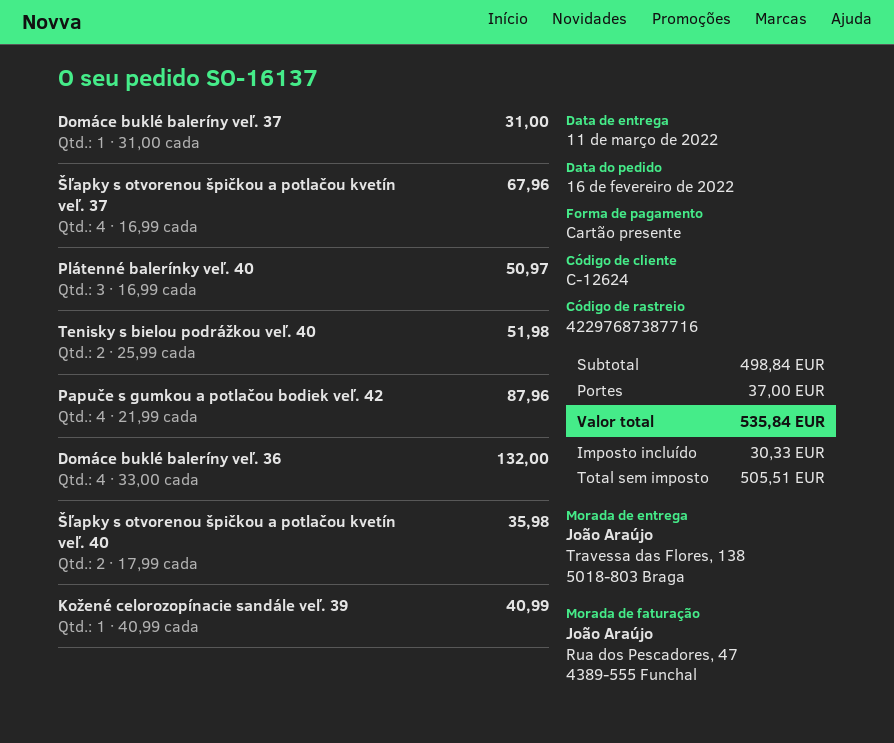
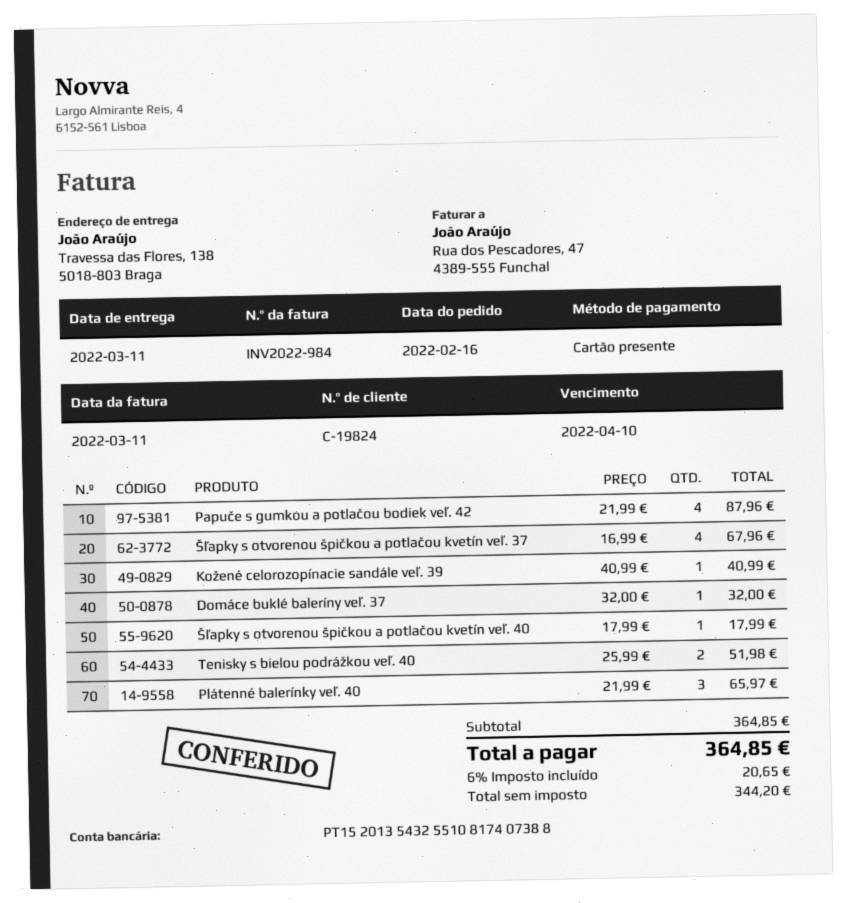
customer number: C-12624 -> C-19824
Domáce buklé baleríny veľ. 37: 1 x 31.00 = 31.00 -> 1 x 32.00 = 32.00
Plátenné balerínky veľ. 40: 3 x 16.99 = 50.97 -> 3 x 21.99 = 65.97
Domáce buklé baleríny veľ. 36: 4 x 33.00 = 132.00 -> none
Šľapky s otvorenou špičkou a potlačou kvetín veľ. 40: 2 x 17.99 = 35.98 -> 1 x 17.99 = 17.99
subtotal: 498.84 -> 364.85
shipping: 37.00 -> none
net: 505.51 -> 344.20
tax: 30.33 -> 20.65
total: 535.84 -> 364.85

